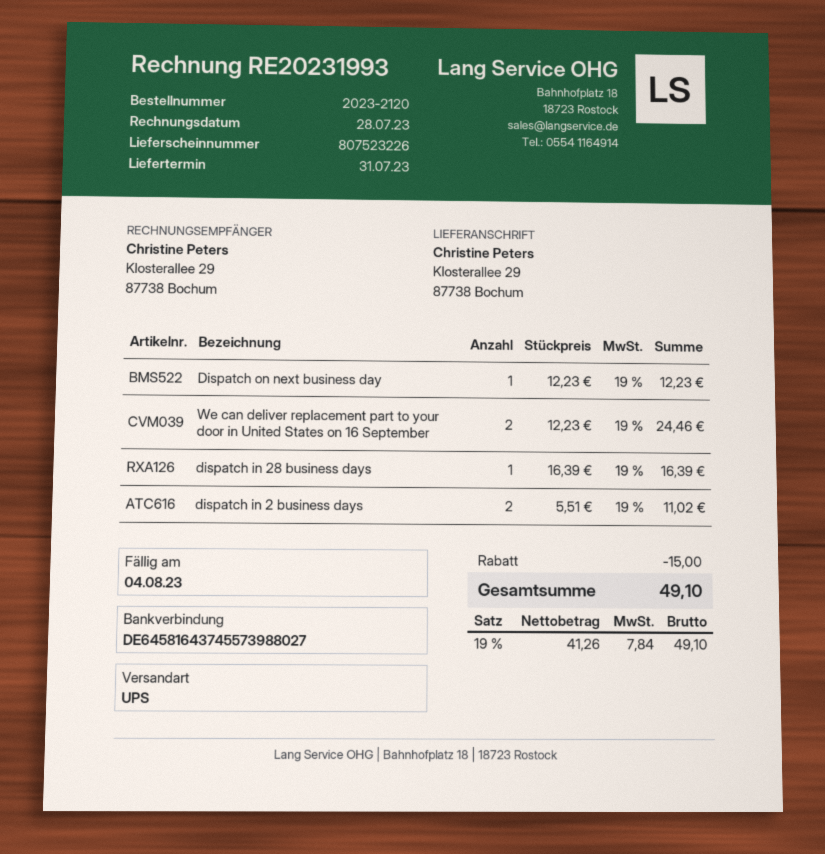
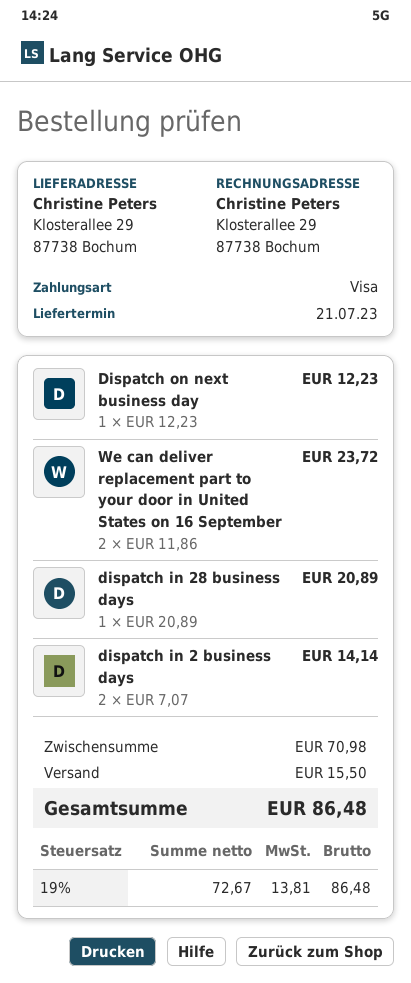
delivery date: 2023-07-31 -> 2023-07-21
We can deliver replacement part to your door in United States on 16 September: 2 x 12.23 = 24.46 -> 2 x 11.86 = 23.72
dispatch in 28 business days: 1 x 16.39 = 16.39 -> 1 x 20.89 = 20.89
dispatch in 2 business days: 2 x 5.51 = 11.02 -> 2 x 7.07 = 14.14
discount: 15.00 -> none
shipping: none -> 15.50
net: 41.26 -> 72.67
tax: 19% = 7.84 -> 19% = 13.81
total: 49.10 -> 86.48

